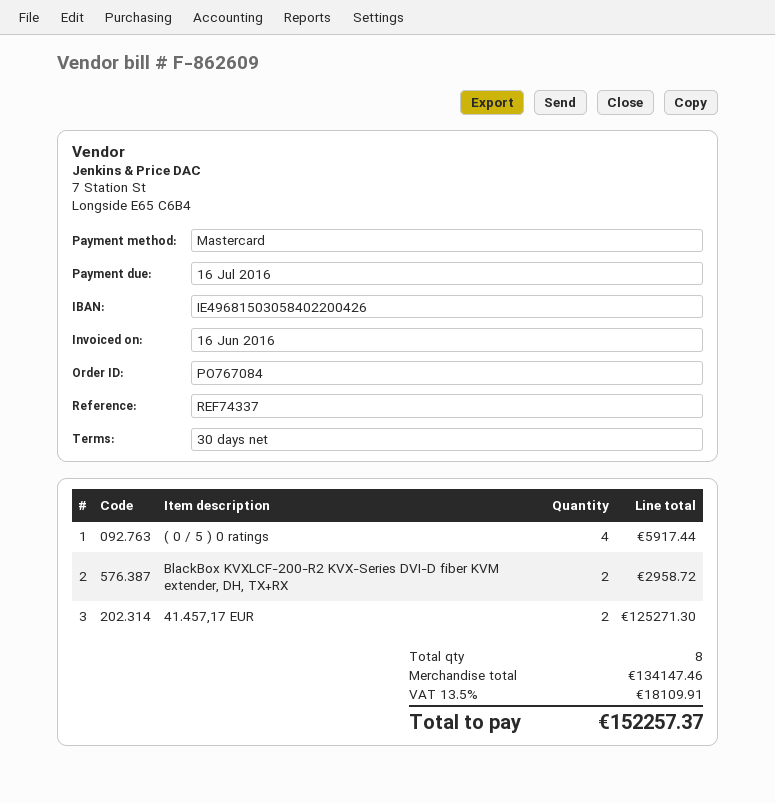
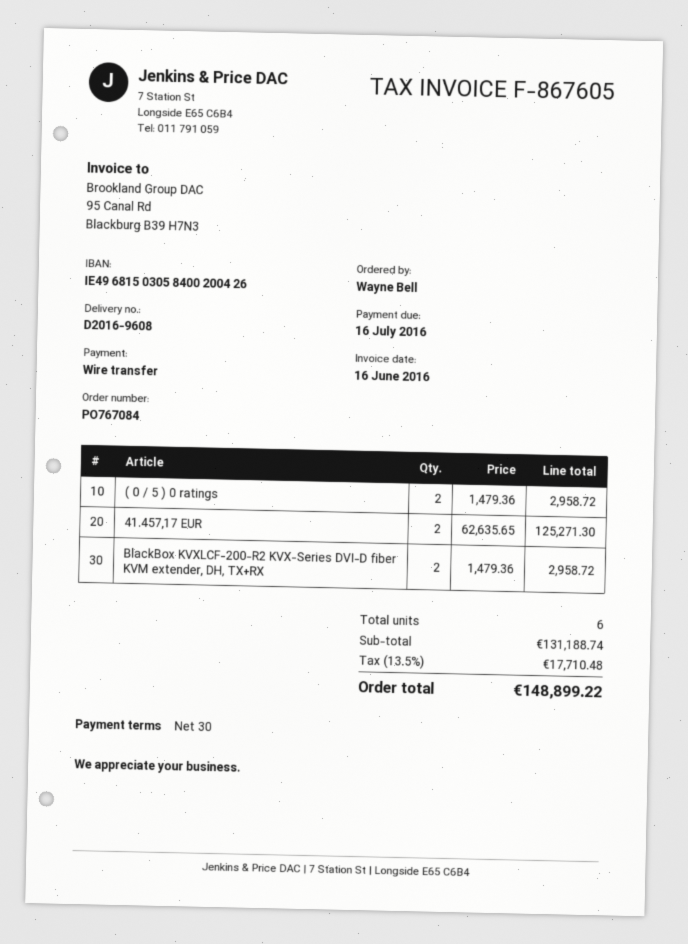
invoice number: F-862609 -> F-867605
payment method: Mastercard -> bank transfer
bank account: IE49681503058402200426 -> IE49681503058400200426
( 0 / 5 ) 0 ratings: 4 for 5917.44 -> 2 for 2958.72
total quantity: 8 -> 6
subtotal: 134147.46 -> 131188.74
tax: 13.5% = 18109.91 -> 13.5% = 17710.48
total: 152257.37 -> 148899.22

